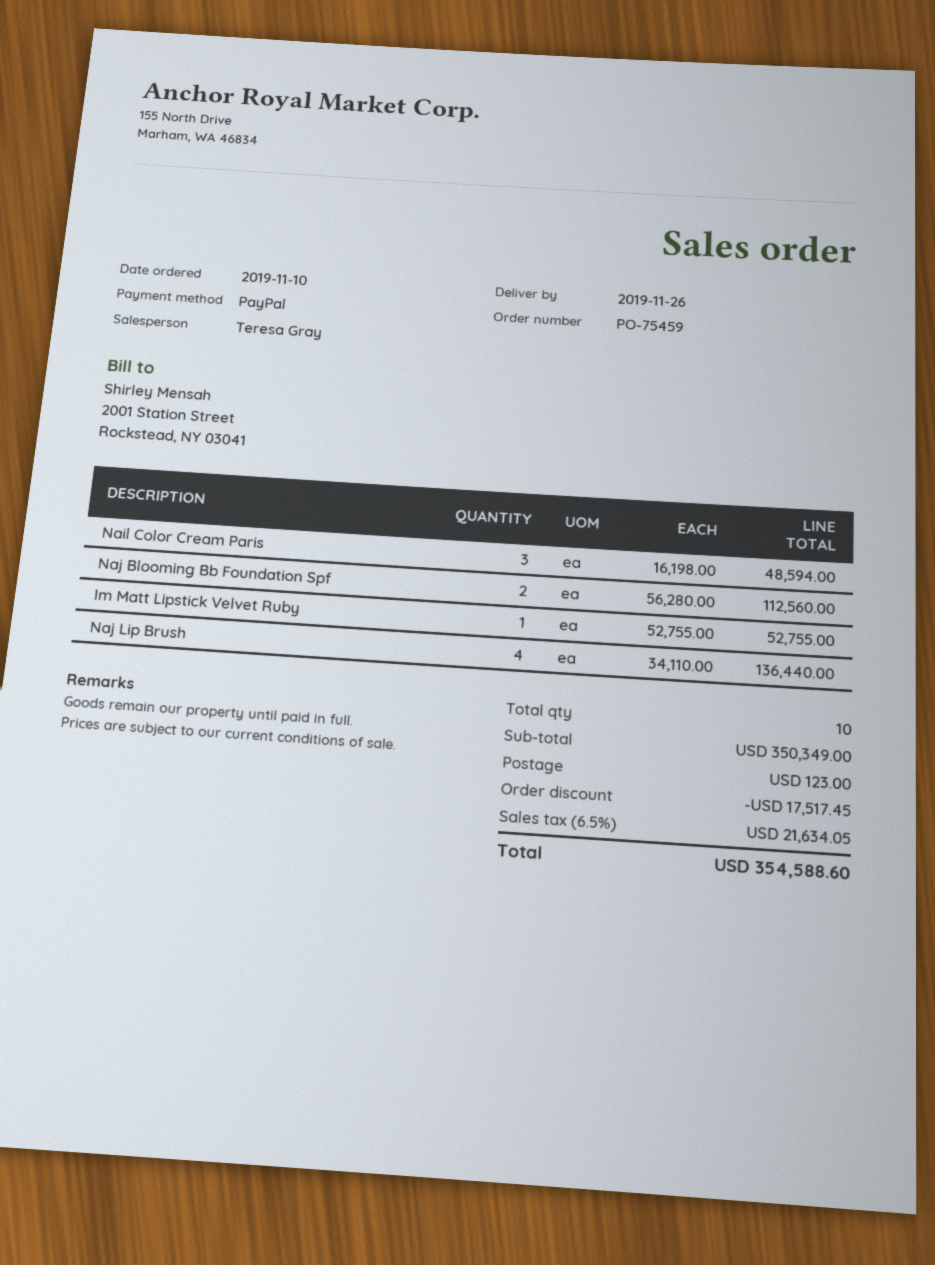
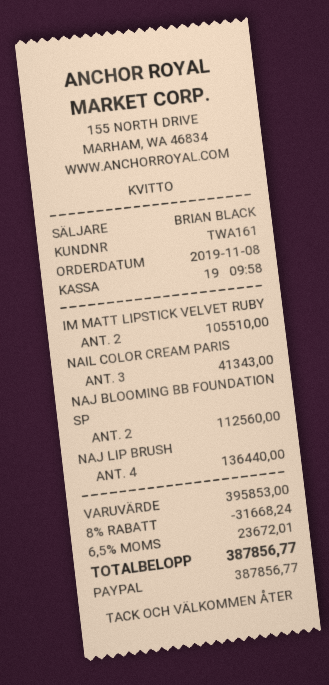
order date: 2019-11-10 -> 2019-11-08
sales rep: Teresa Gray -> BRIAN BLACK
Nail Color Cream Paris: 3 for 48594.00 -> 3 for 41343.00
Im Matt Lipstick Velvet Ruby: 1 for 52755.00 -> 2 for 105510.00
subtotal: 350349.00 -> 395853.00
discount: 17517.45 -> 31668.24
shipping: 123.00 -> none
tax: 6.5% = 21634.05 -> 6.5% = 23672.01
total: 354588.60 -> 387856.77

